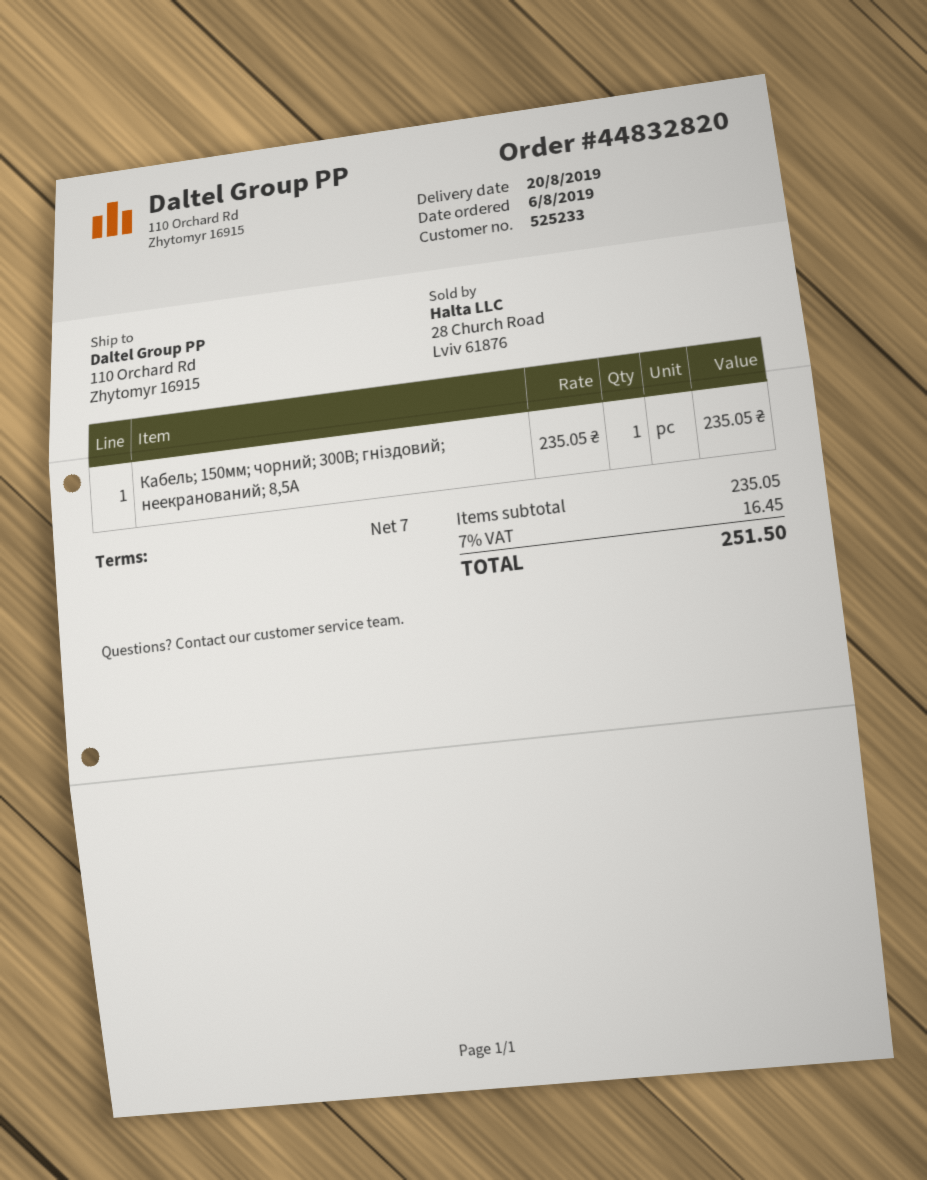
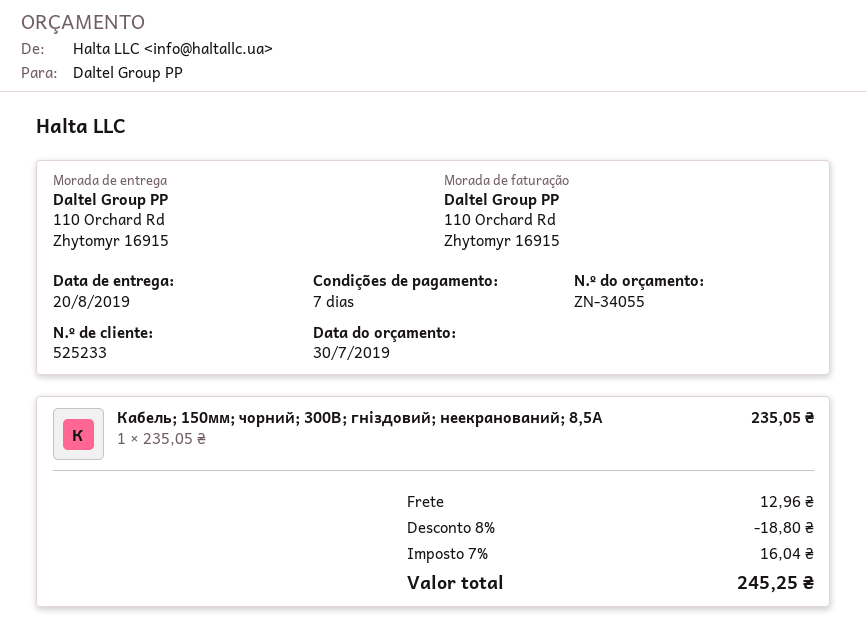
discount: none -> 8% = 18.80
shipping: none -> 12.96
tax: 7% = 16.45 -> 7% = 16.04
total: 251.50 -> 245.25

